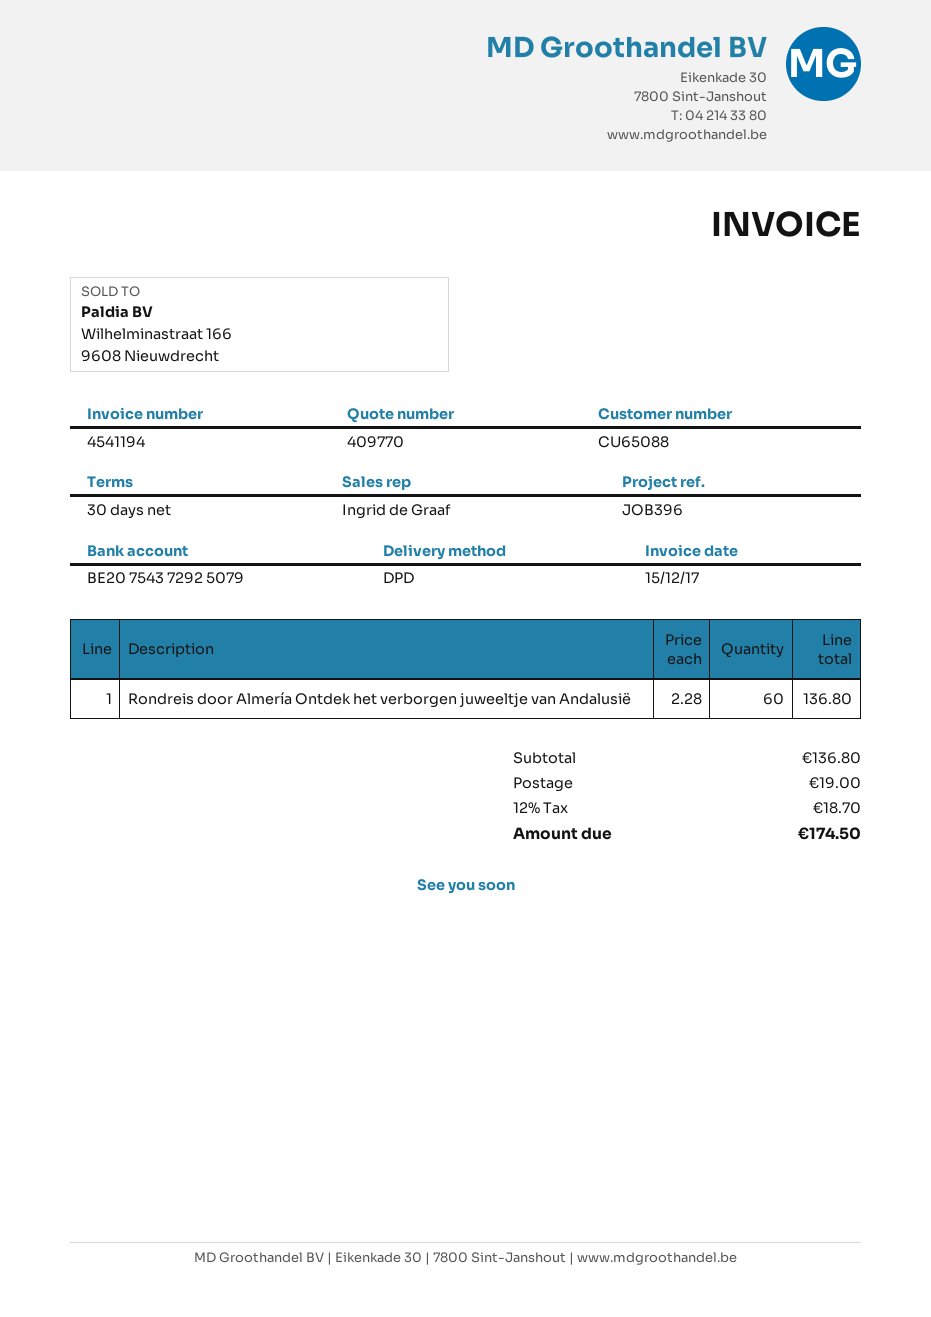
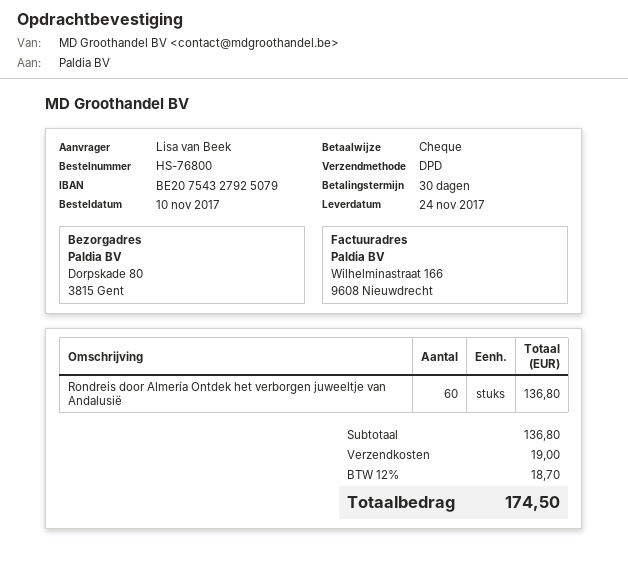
bank account: BE20754372925079 -> BE20754327925079

